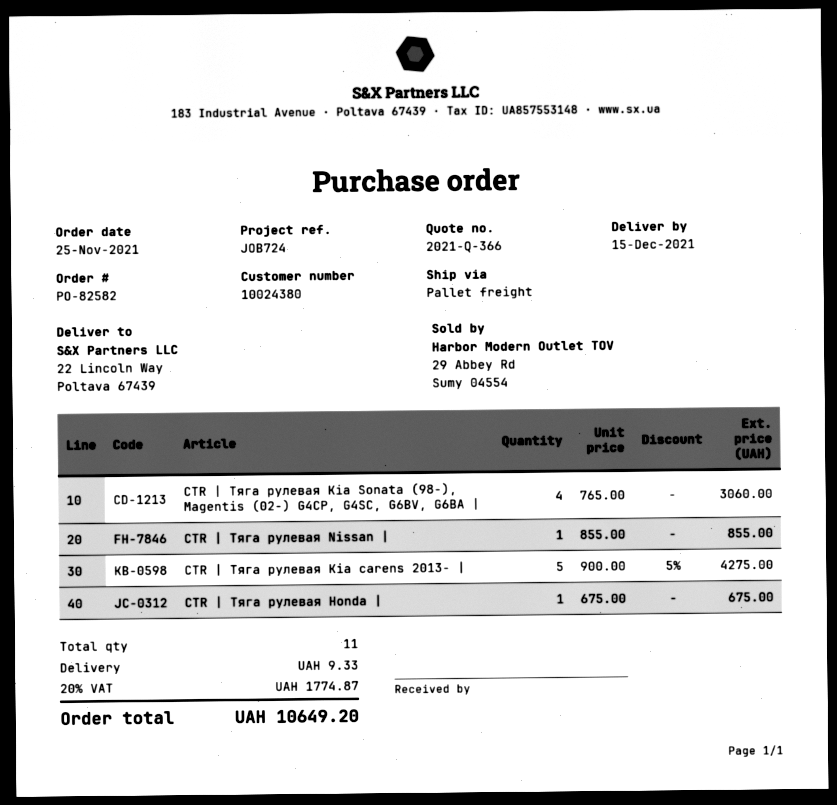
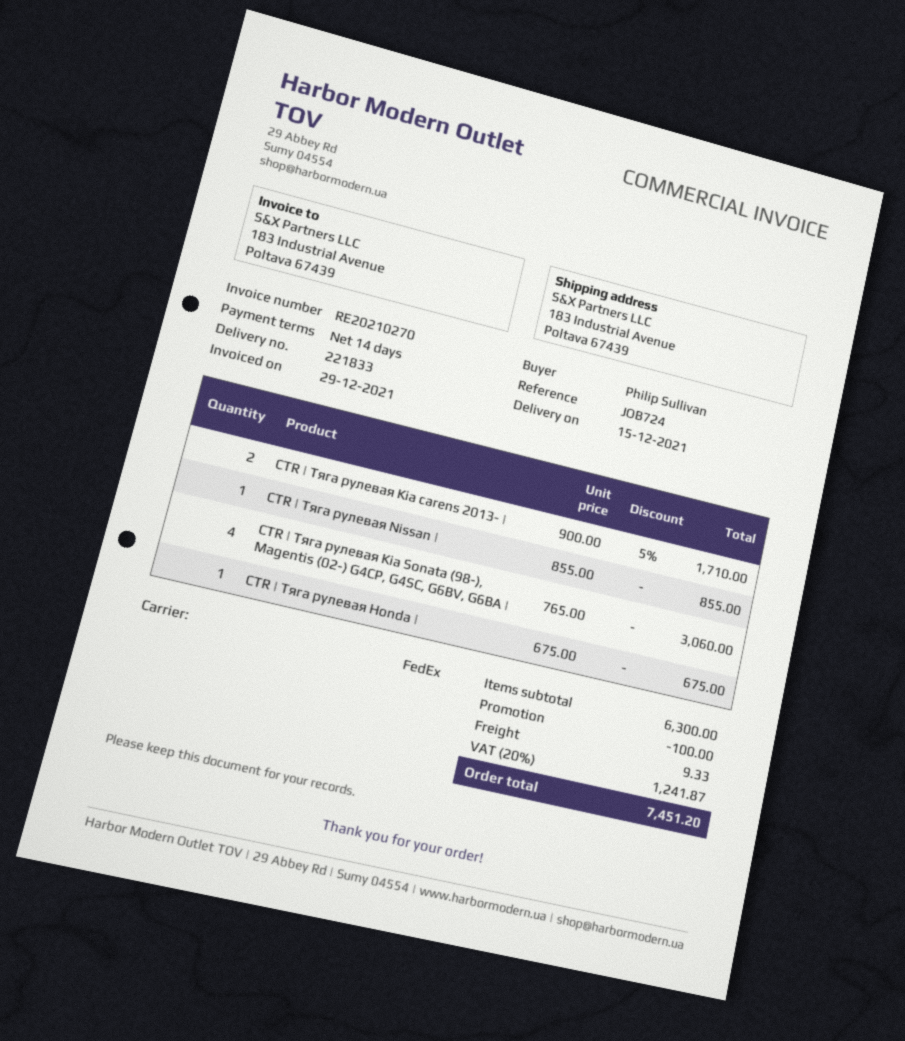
shipping method: pallet freight -> FedEx
ship to: 22 Lincoln Way, Poltava 67439 -> 183 Industrial Avenue, Poltava 67439
CTR | Тяга рулевая Kia carens 2013- |: 5 x 900.00 - 5% = 4275.00 -> 2 x 900.00 - 5% = 1710.00
discount: none -> 100.00
tax: 20% = 1774.87 -> 20% = 1241.87
total: 10649.20 -> 7451.20

